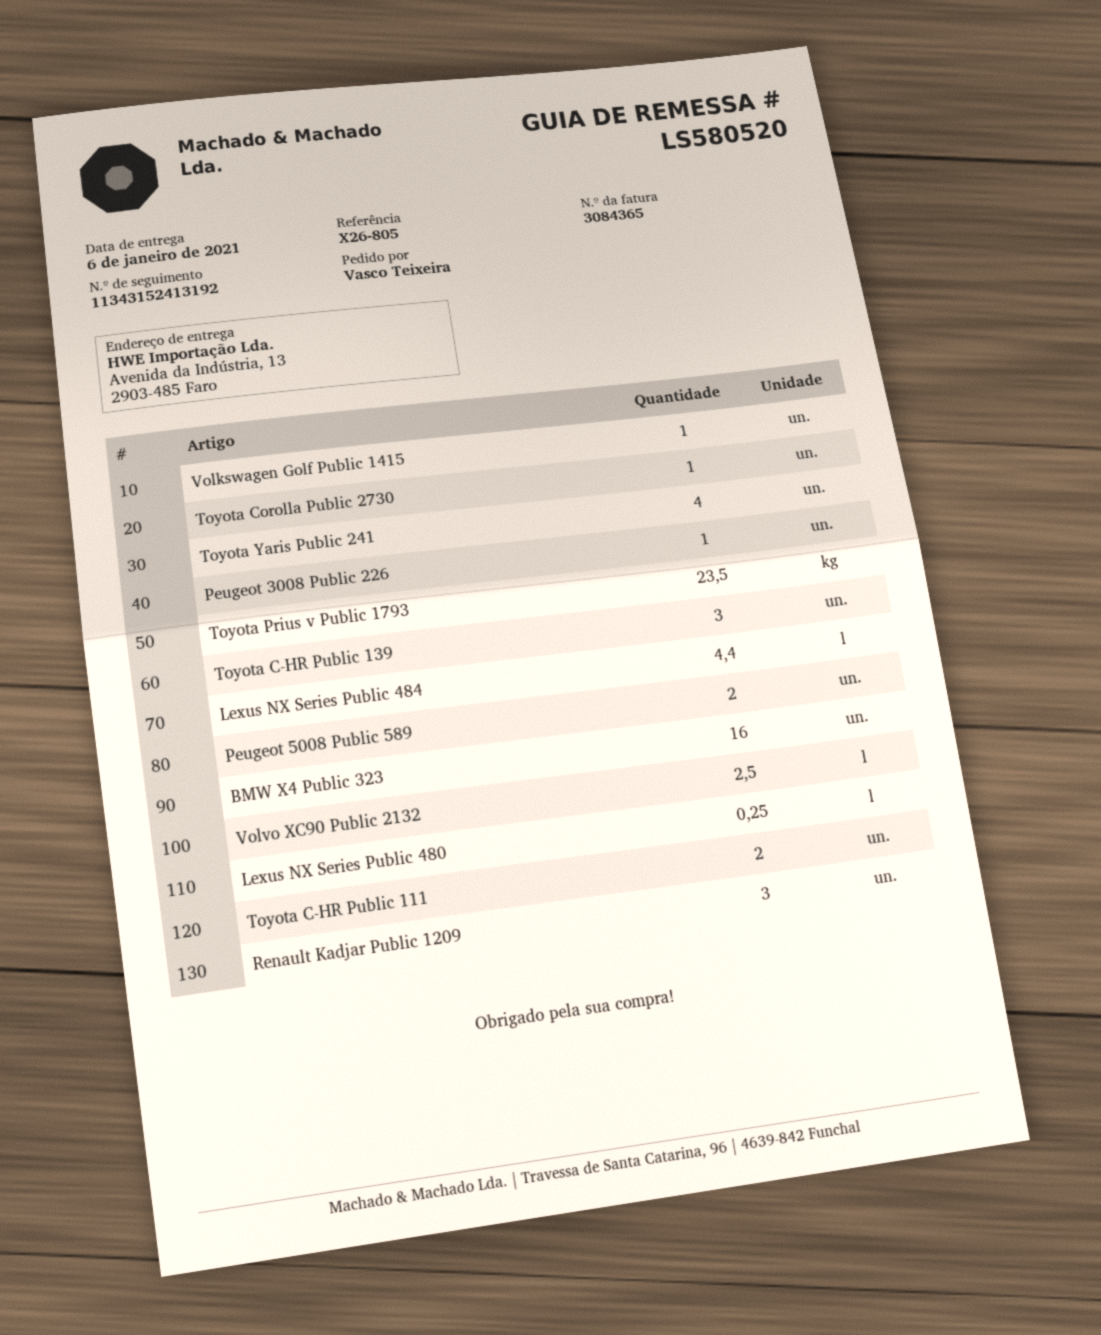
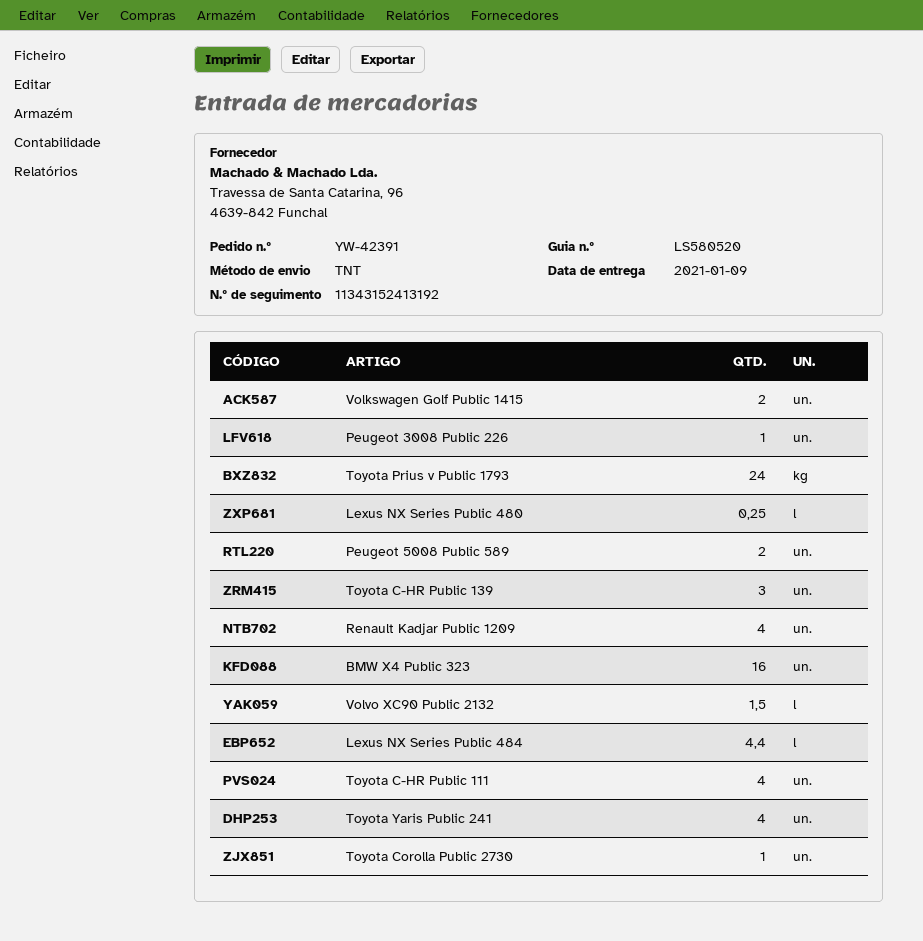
delivery date: 2021-01-06 -> 2021-01-09
Volkswagen Golf Public 1415: 1 -> 2
Toyota Prius v Public 1793: 23.5 -> 24
Volvo XC90 Public 2132: 2.5 -> 1.5
Toyota C-HR Public 111: 2 -> 4
Renault Kadjar Public 1209: 3 -> 4

